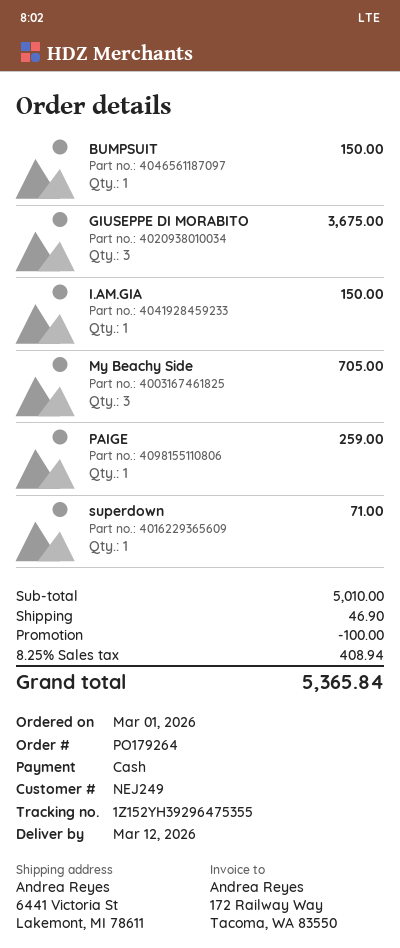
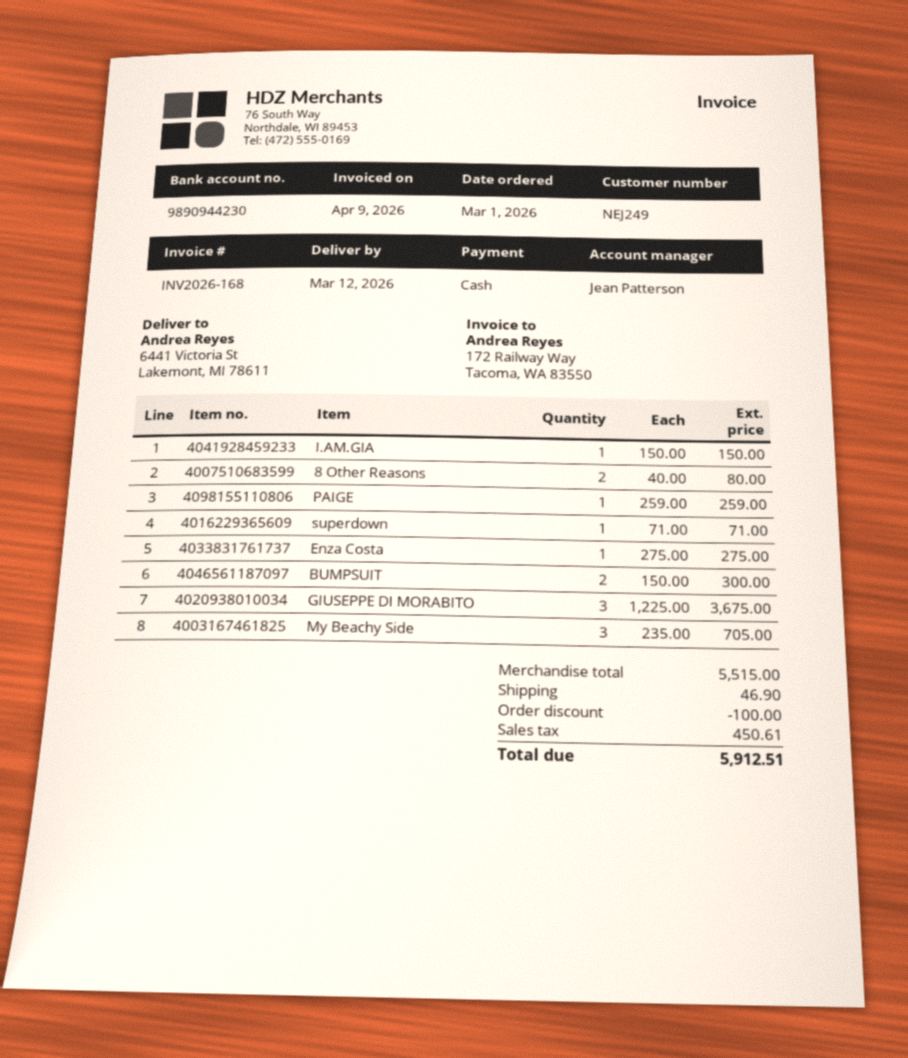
BUMPSUIT: 1 for 150.00 -> 2 for 300.00
8 Other Reasons: none -> 2 for 80.00
Enza Costa: none -> 1 for 275.00
subtotal: 5010.00 -> 5515.00
tax: 408.94 -> 450.61
total: 5365.84 -> 5912.51

